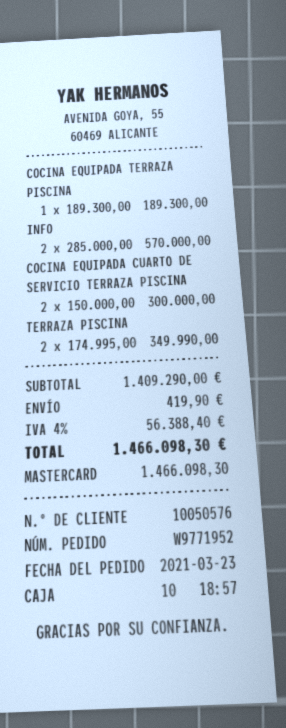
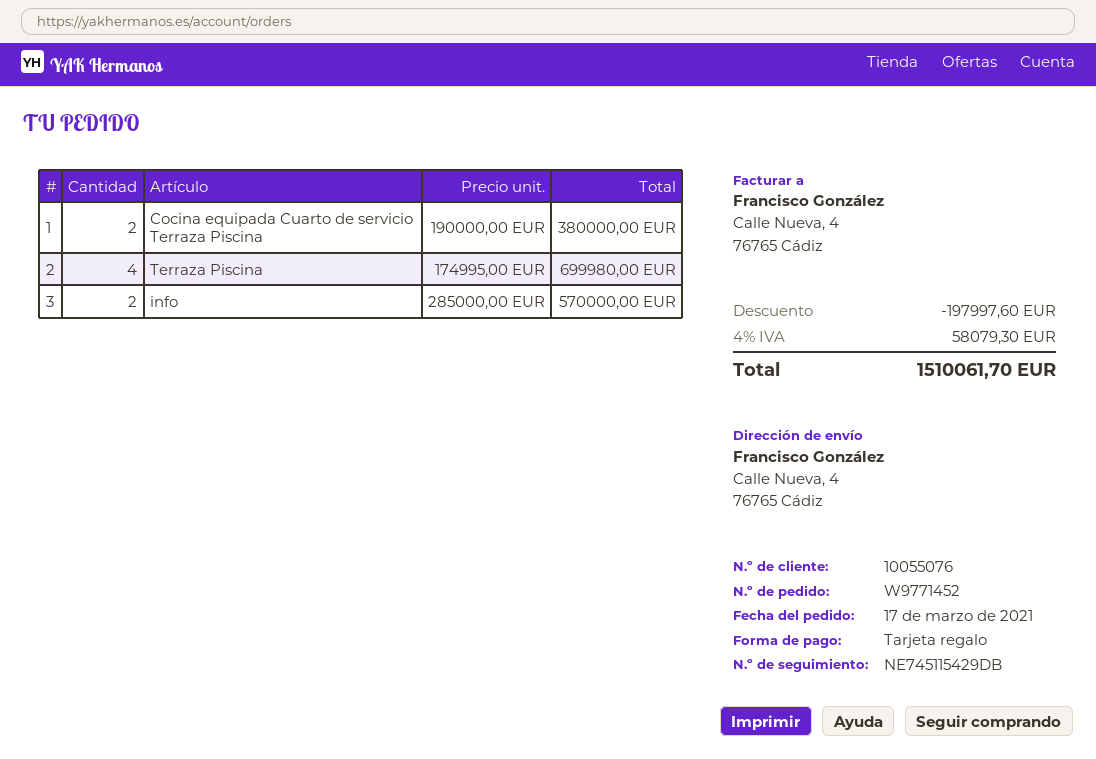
order number: W9771952 -> W9771452
order date: 2021-03-23 -> 2021-03-17
customer number: 10050576 -> 10055076
payment method: Mastercard -> gift card
COCINA EQUIPADA TERRAZA PISCINA: 1 x 189300.00 = 189300.00 -> none
COCINA EQUIPADA CUARTO DE SERVICIO TERRAZA PISCINA: 2 x 150000.00 = 300000.00 -> 2 x 190000.00 = 380000.00
TERRAZA PISCINA: 2 x 174995.00 = 349990.00 -> 4 x 174995.00 = 699980.00
discount: none -> 197997.60
shipping: 419.90 -> none
tax: 4% = 56388.40 -> 4% = 58079.30
total: 1466098.30 -> 1510061.70

